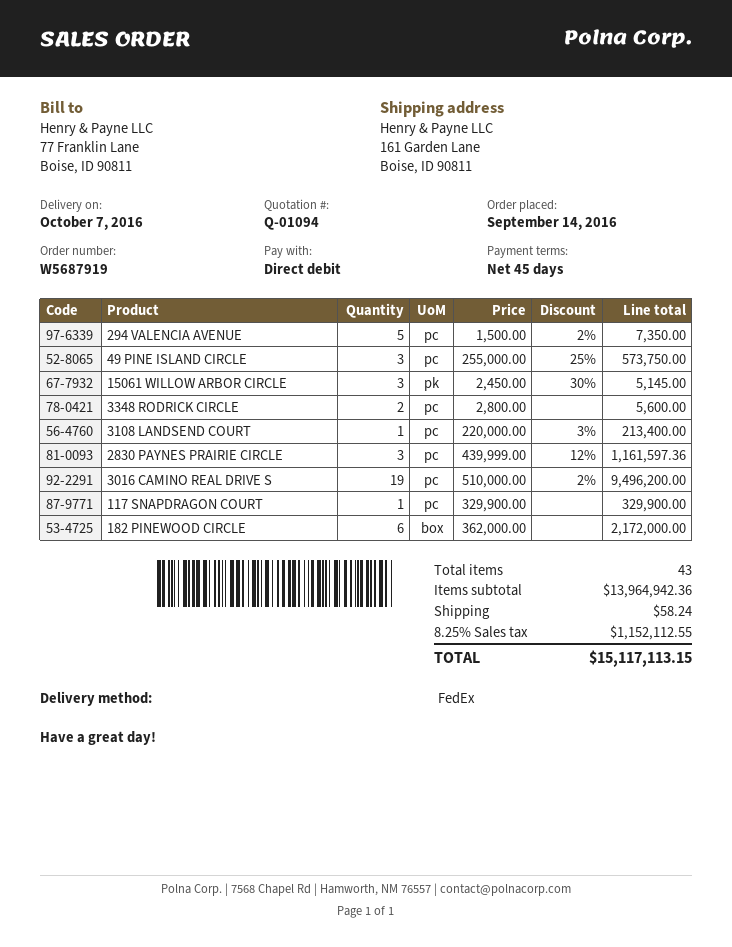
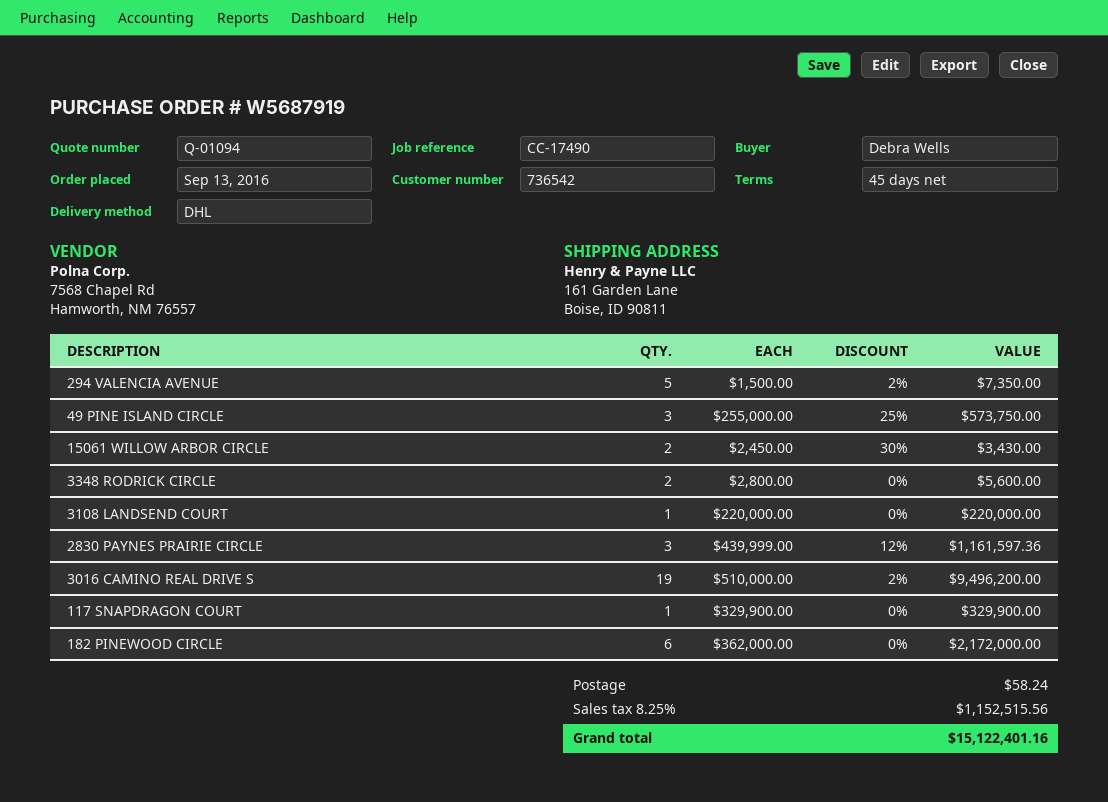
order date: 2016-09-14 -> 2016-09-13
shipping method: FedEx -> DHL
15061 WILLOW ARBOR CIRCLE: 3 x 2450.00 - 30% = 5145.00 -> 2 x 2450.00 - 30% = 3430.00
3108 LANDSEND COURT: 1 x 220000.00 - 3% = 213400.00 -> 1 x 220000.00 = 220000.00
tax: 8.25% = 1152112.55 -> 8.25% = 1152515.56
total: 15117113.15 -> 15122401.16

